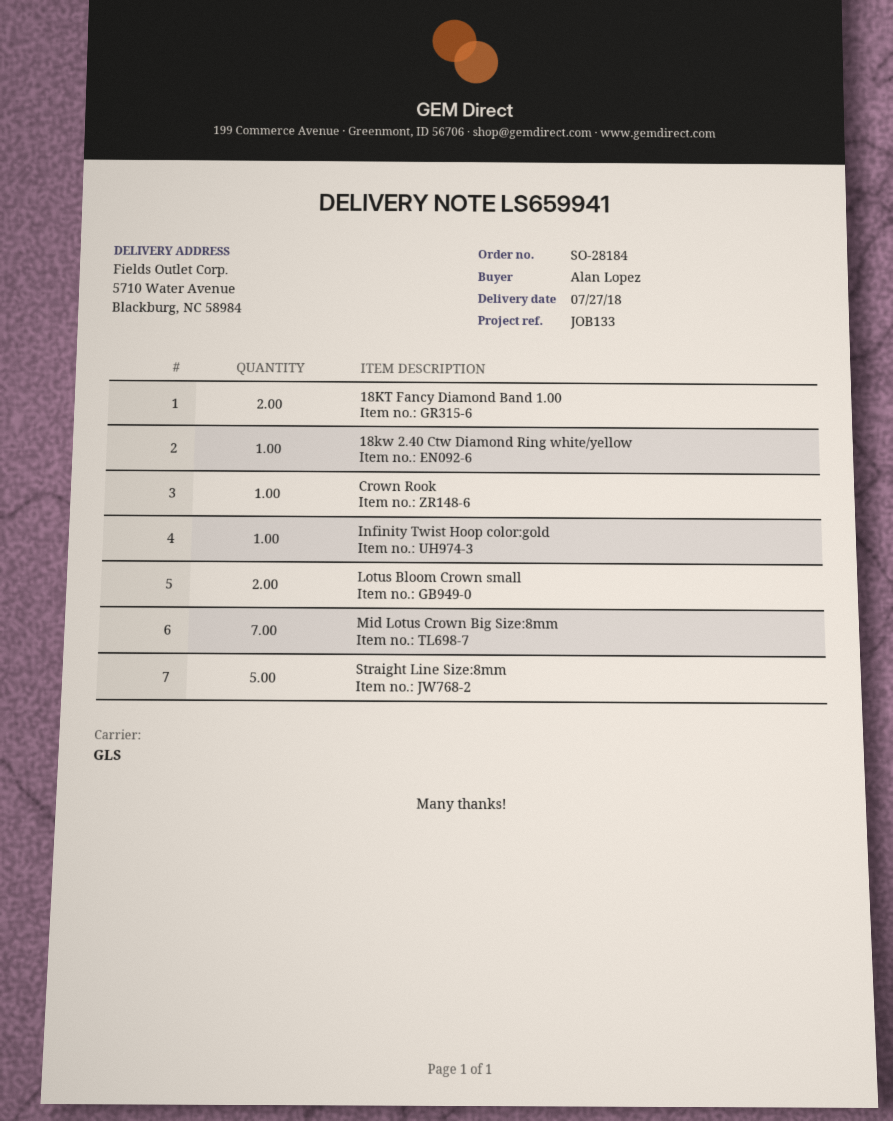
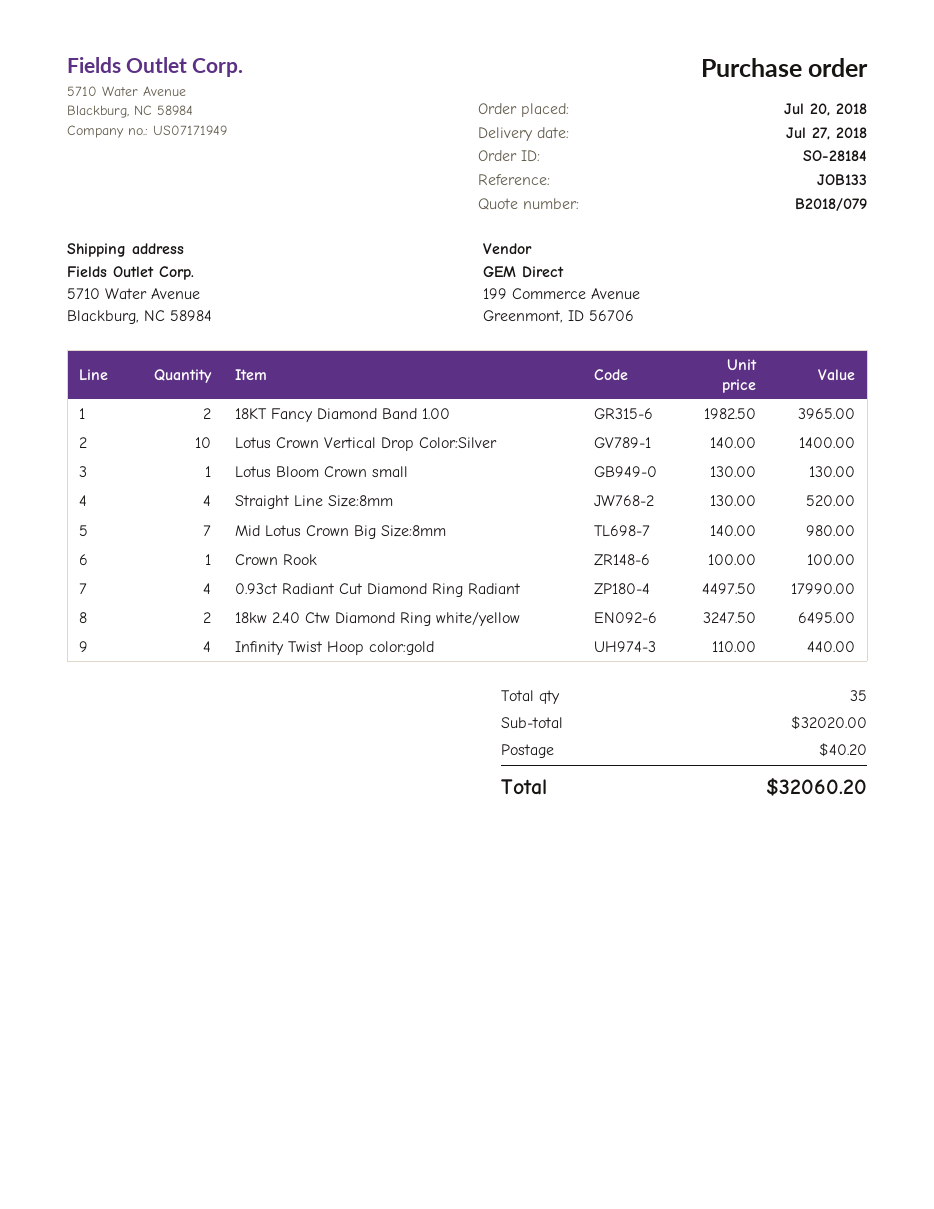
18kw 2.40 Ctw Diamond Ring white/yellow: 1 -> 2
Infinity Twist Hoop color:gold: 1 -> 4
Lotus Bloom Crown small: 2 -> 1
Straight Line Size:8mm: 5 -> 4
Lotus Crown Vertical Drop Color:Silver: none -> 10
0.93ct Radiant Cut Diamond Ring Radiant: none -> 4

